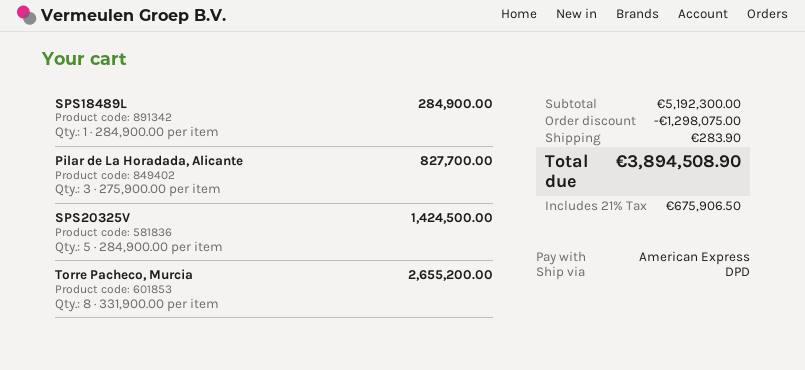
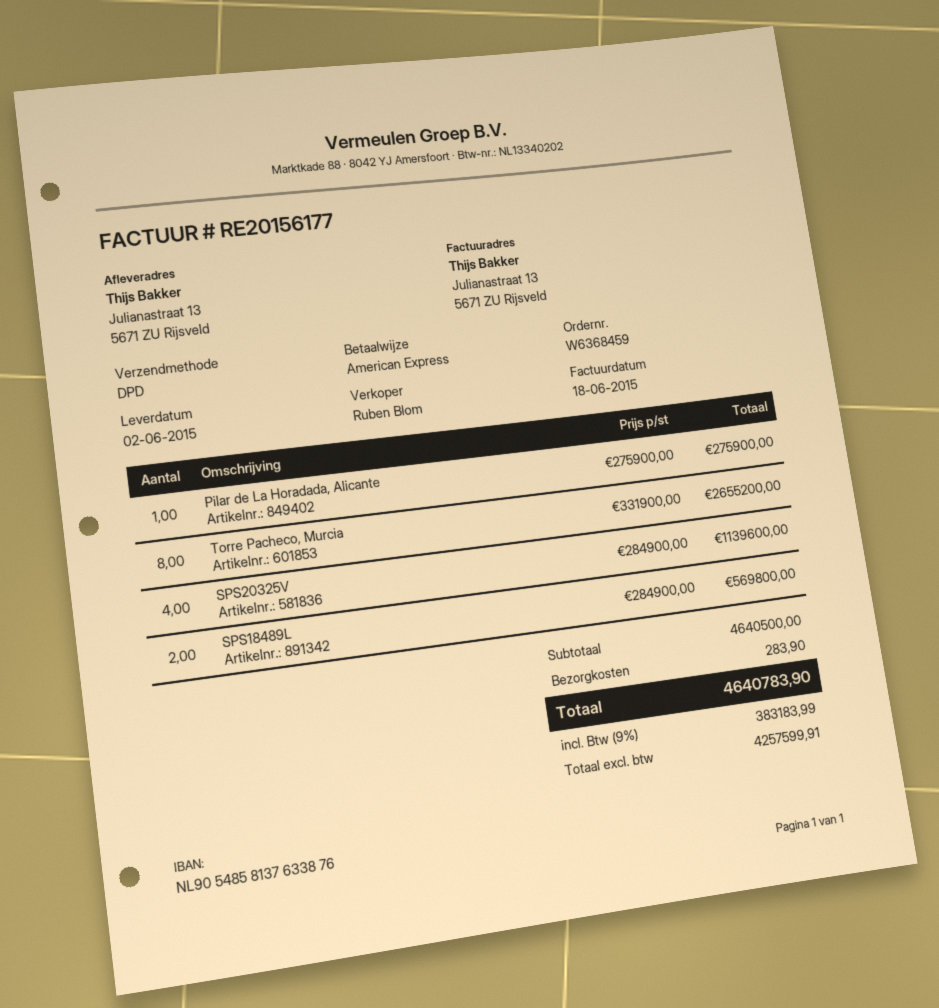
SPS18489L: 1 x 284900.00 = 284900.00 -> 2 x 284900.00 = 569800.00
Pilar de La Horadada, Alicante: 3 x 275900.00 = 827700.00 -> 1 x 275900.00 = 275900.00
SPS20325V: 5 x 284900.00 = 1424500.00 -> 4 x 284900.00 = 1139600.00
subtotal: 5192300.00 -> 4640500.00
discount: 1298075.00 -> none
tax: 21% = 675906.50 -> 9% = 383183.99
total: 3894508.90 -> 4640783.90

